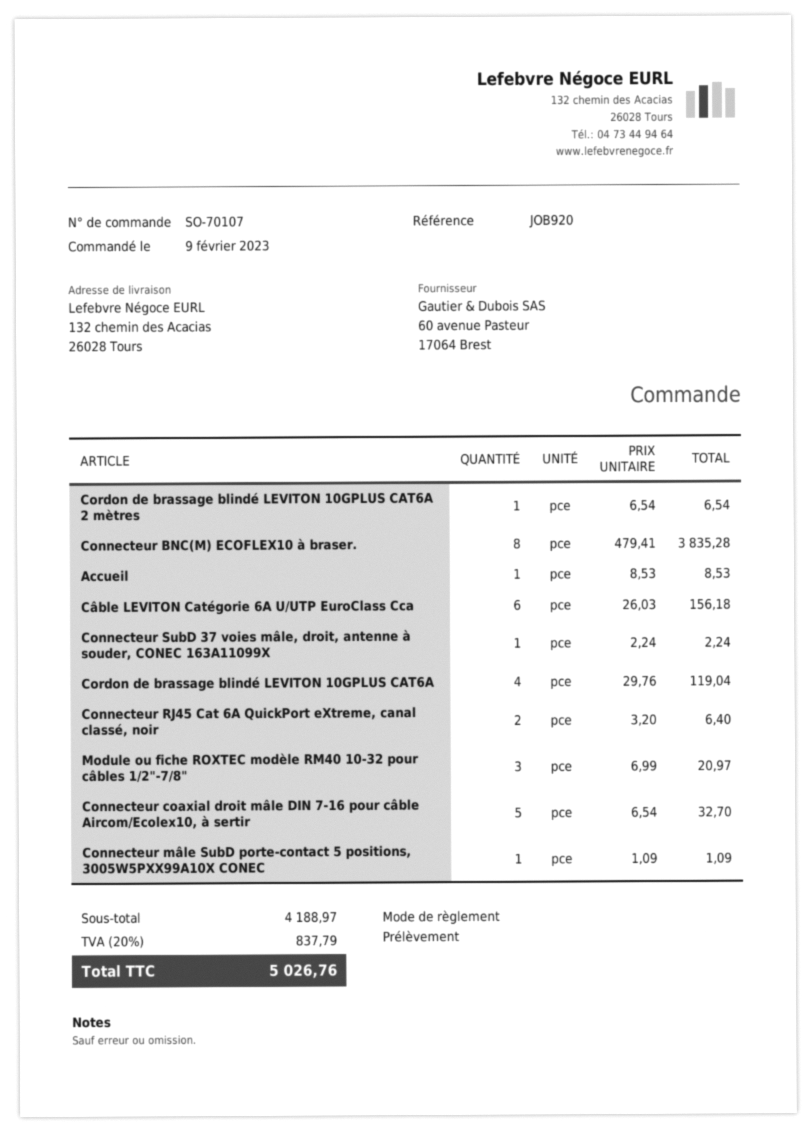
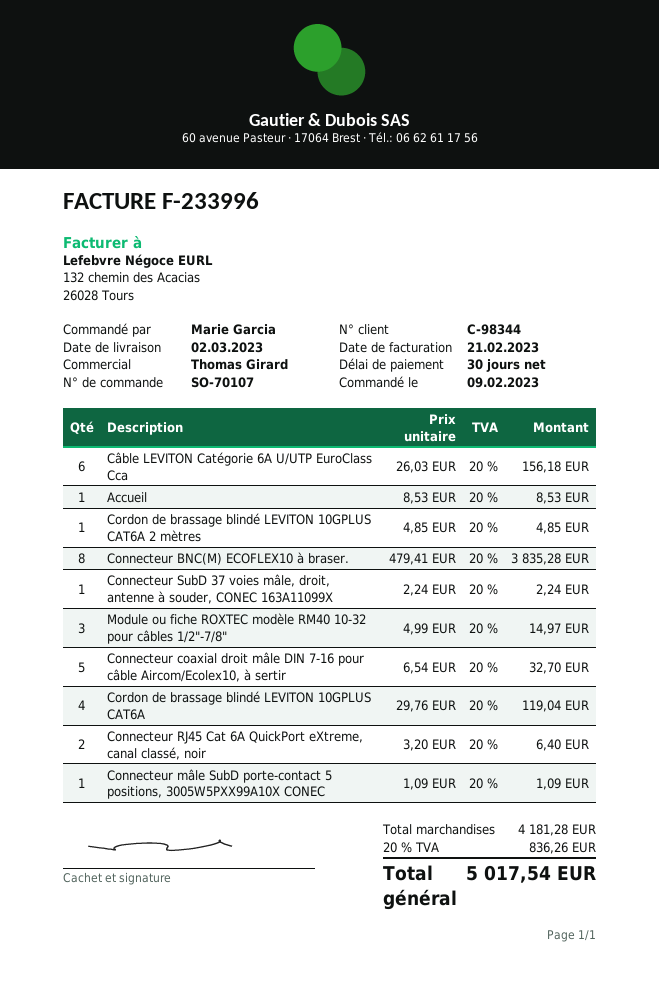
Cordon de brassage blindé LEVITON 10GPLUS CAT6A 2 mètres: 1 x 6.54 = 6.54 -> 1 x 4.85 = 4.85
Module ou fiche ROXTEC modèle RM40 10-32 pour câbles 1/2"-7/8": 3 x 6.99 = 20.97 -> 3 x 4.99 = 14.97
subtotal: 4188.97 -> 4181.28
tax: 20% = 837.79 -> 20% = 836.26
total: 5026.76 -> 5017.54

